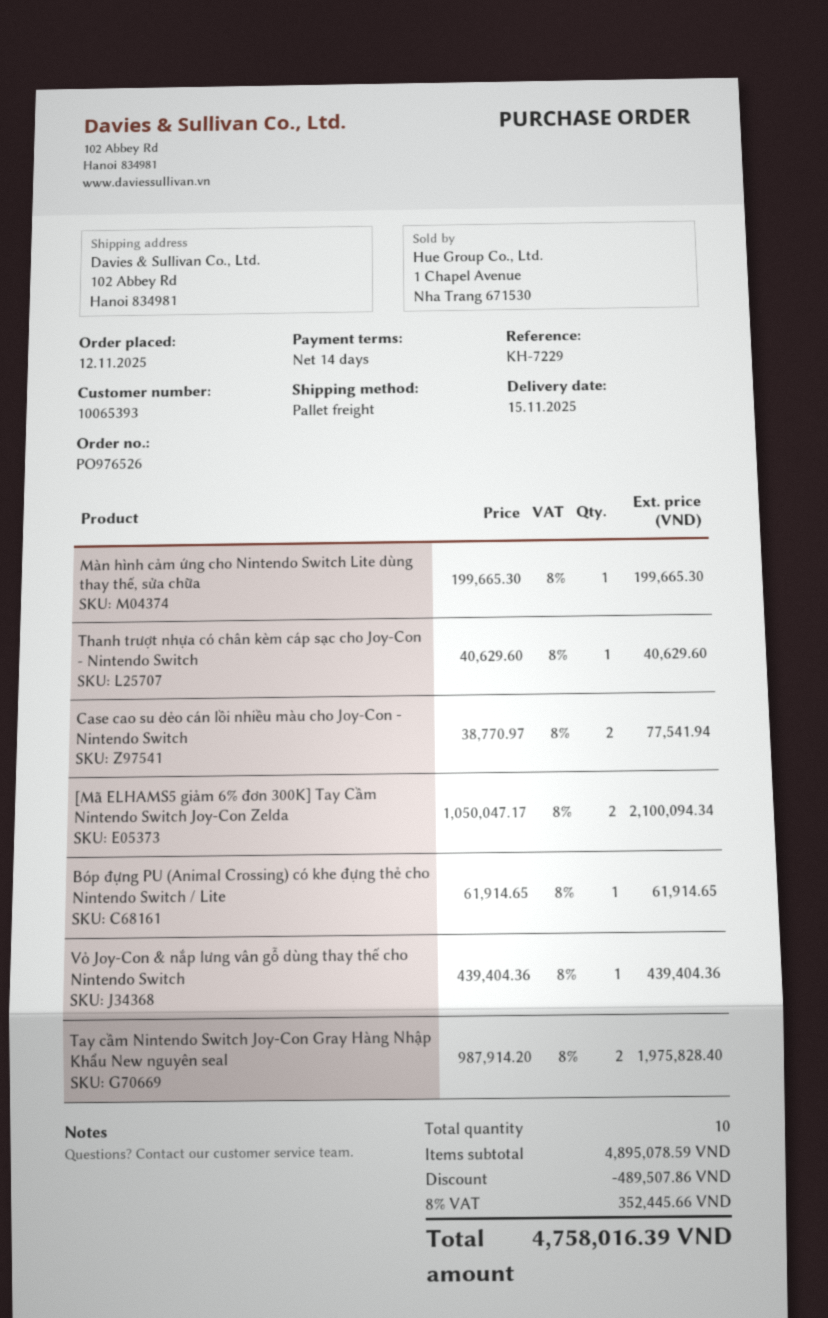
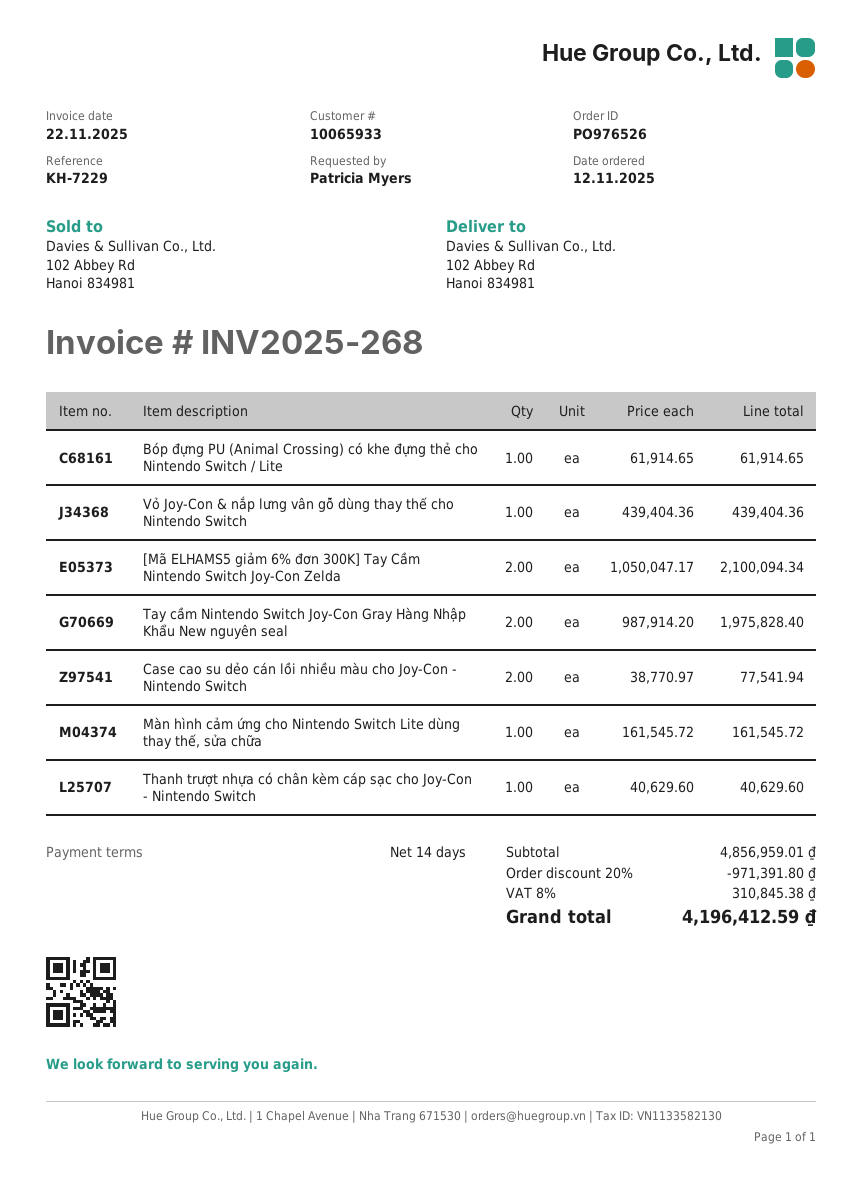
customer number: 10065393 -> 10065933
Màn hình cảm ứng cho Nintendo Switch Lite dùng thay thế, sửa chữa: 1 x 199665.30 = 199665.30 -> 1 x 161545.72 = 161545.72
subtotal: 4895078.59 -> 4856959.01
discount: 489507.86 -> 971391.80
tax: 8% = 352445.66 -> 8% = 310845.38
total: 4758016.39 -> 4196412.59

